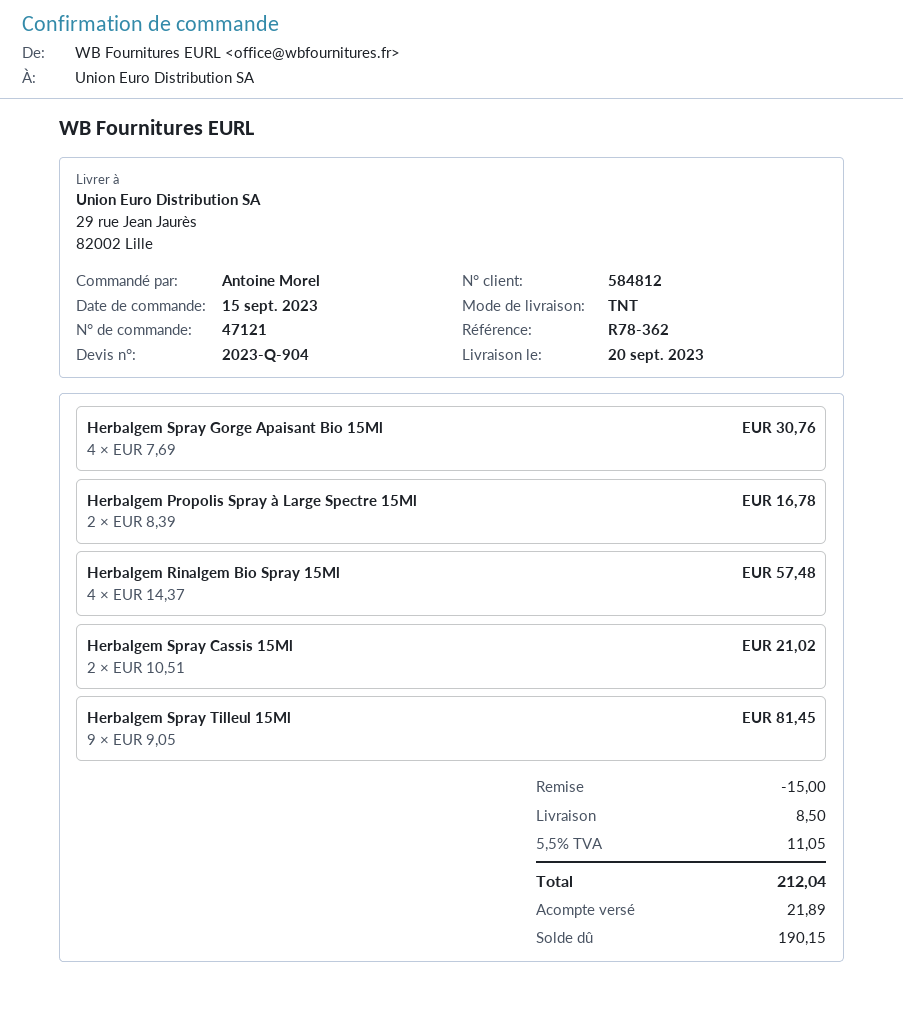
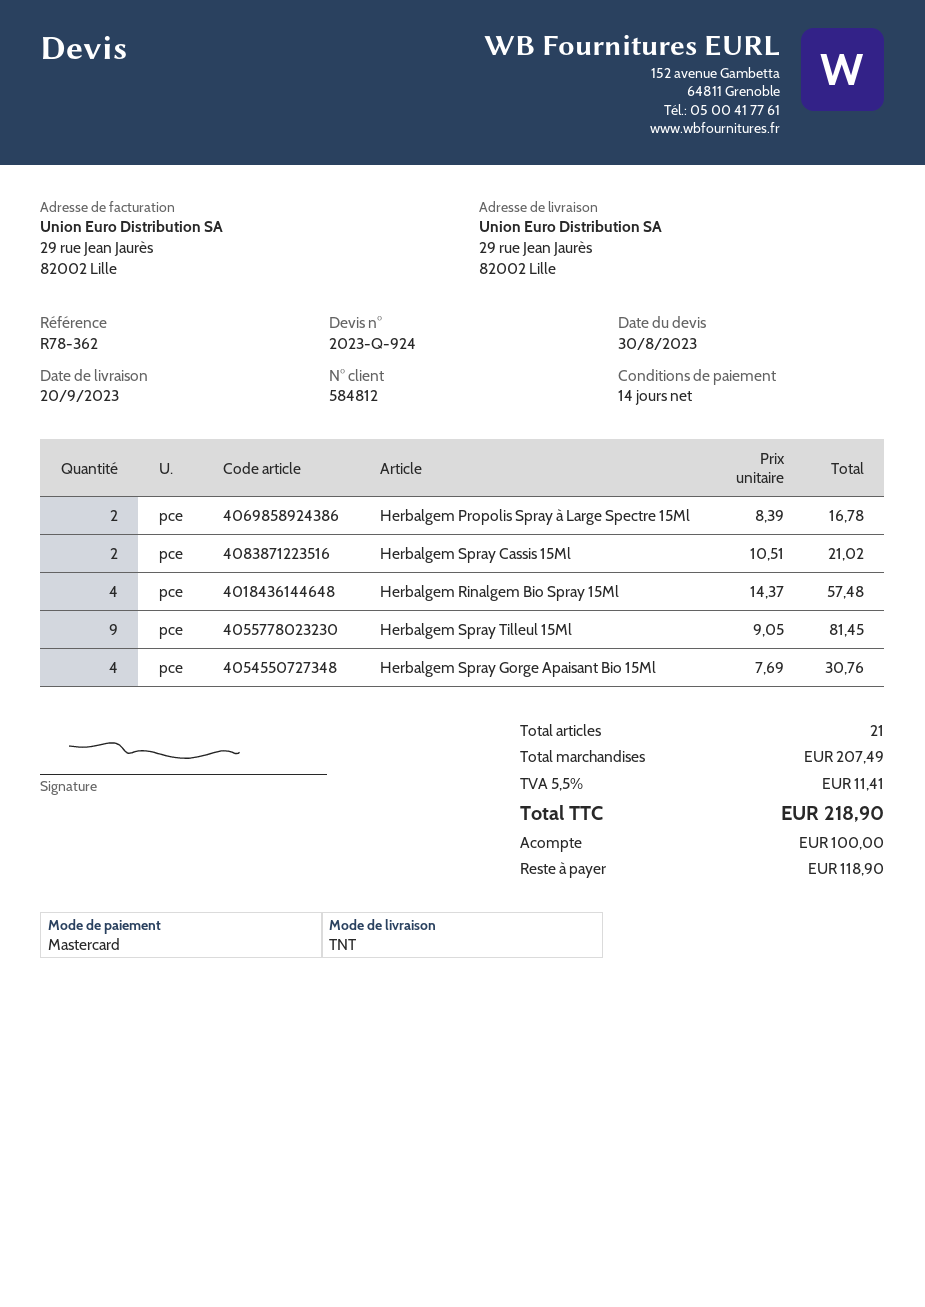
quote number: 2023-Q-904 -> 2023-Q-924
discount: 15.00 -> none
shipping: 8.50 -> none
tax: 5.5% = 11.05 -> 5.5% = 11.41
total: 212.04 -> 218.90
deposit: 21.89 -> 100.00
balance: 190.15 -> 118.90

